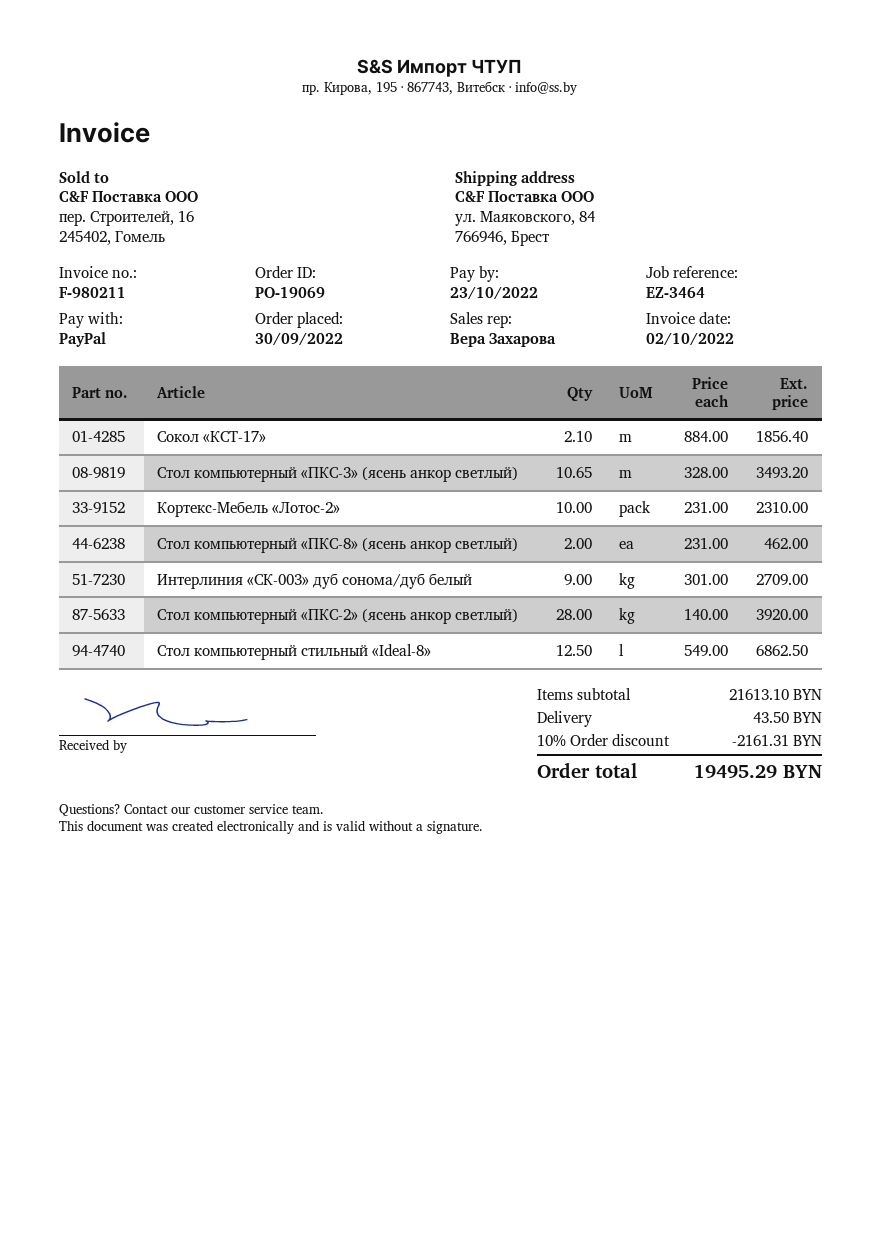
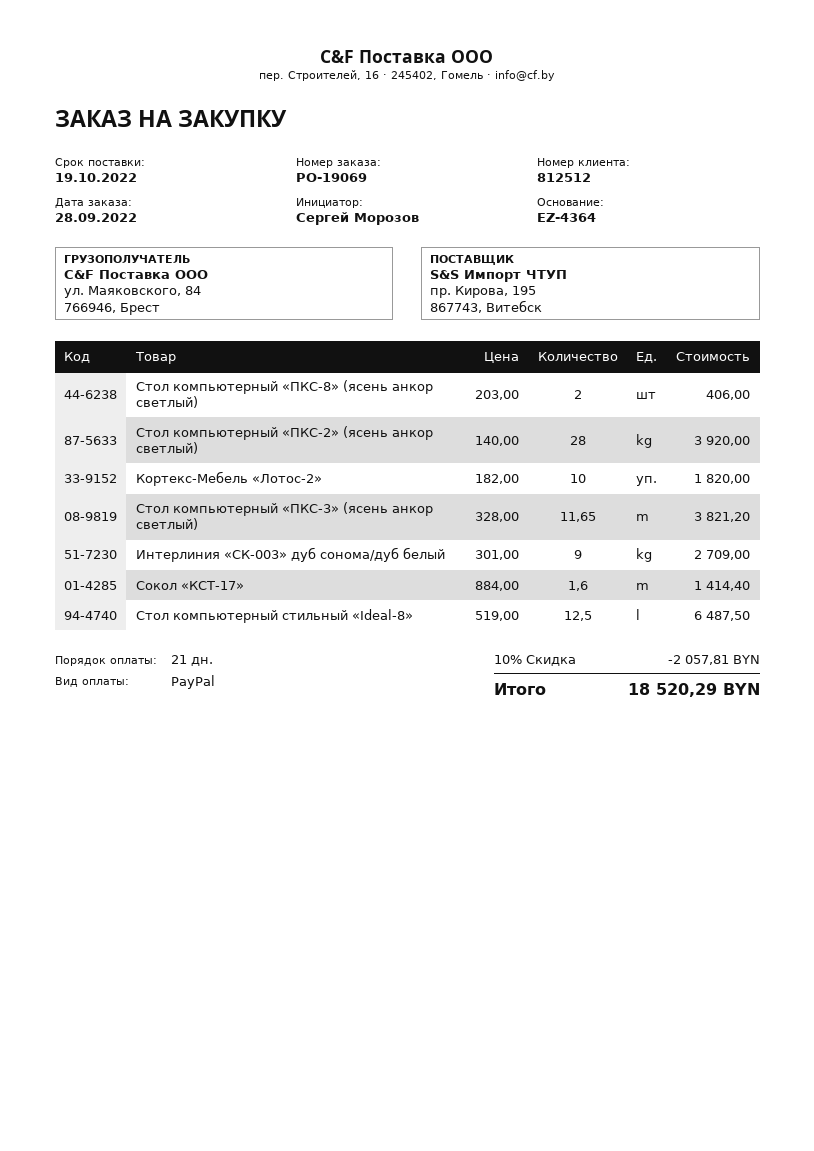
order date: 2022-09-30 -> 2022-09-28
reference: EZ-3464 -> EZ-4364
Сокол «КСТ-17»: 2.1 x 884.00 = 1856.40 -> 1.6 x 884.00 = 1414.40
Стол компьютерный «ПКС-3» (ясень анкор светлый): 10.65 x 328.00 = 3493.20 -> 11.65 x 328.00 = 3821.20
Кортекс-Мебель «Лотос-2»: 10 x 231.00 = 2310.00 -> 10 x 182.00 = 1820.00
Стол компьютерный «ПКС-8» (ясень анкор светлый): 2 x 231.00 = 462.00 -> 2 x 203.00 = 406.00
Стол компьютерный стильный «Ideal-8»: 12.5 x 549.00 = 6862.50 -> 12.5 x 519.00 = 6487.50
discount: 10% = 2161.31 -> 10% = 2057.81
shipping: 43.50 -> none
total: 19495.29 -> 18520.29

